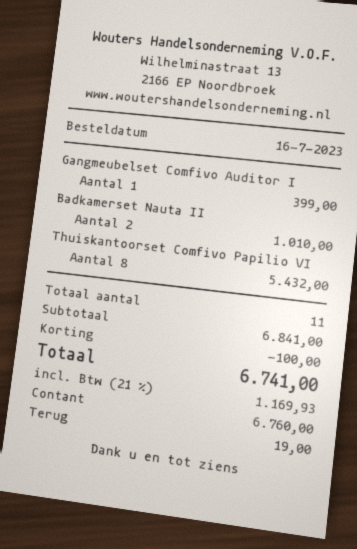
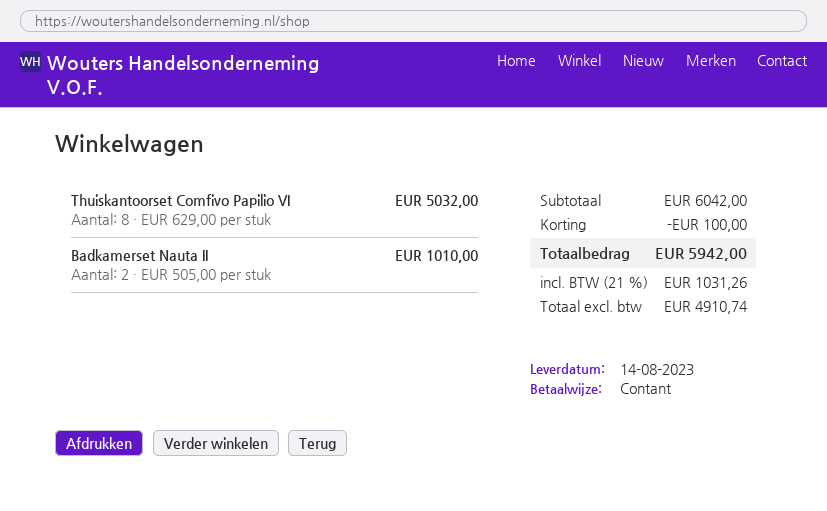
Gangmeubelset Comfivo Auditor I: 1 for 399.00 -> none
Thuiskantoorset Comfivo Papilio VI: 8 for 5432.00 -> 8 for 5032.00
subtotal: 6841.00 -> 6042.00
tax: 21% = 1169.93 -> 21% = 1031.26
total: 6741.00 -> 5942.00

